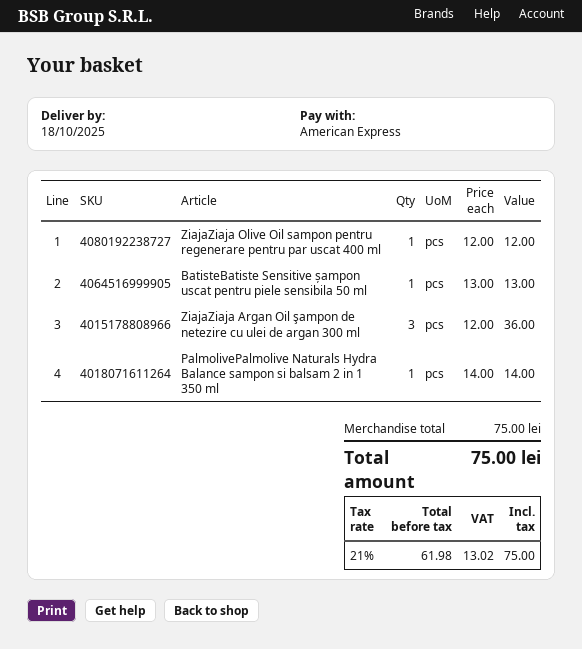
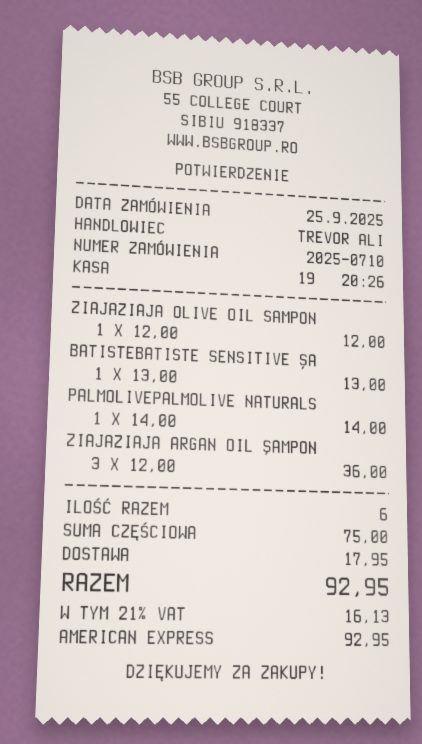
shipping: none -> 17.95
tax: 21% = 13.02 -> 21% = 16.13
total: 75.00 -> 92.95

